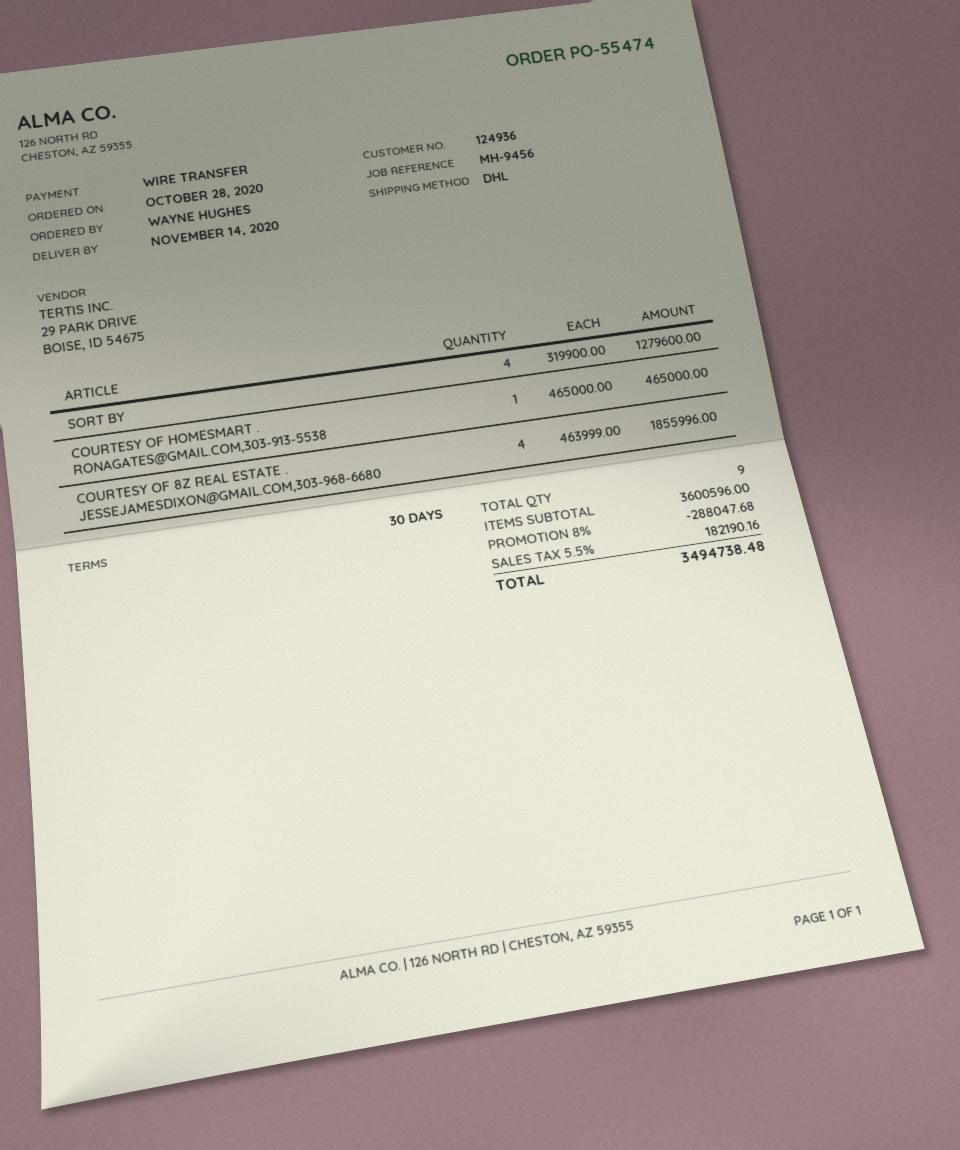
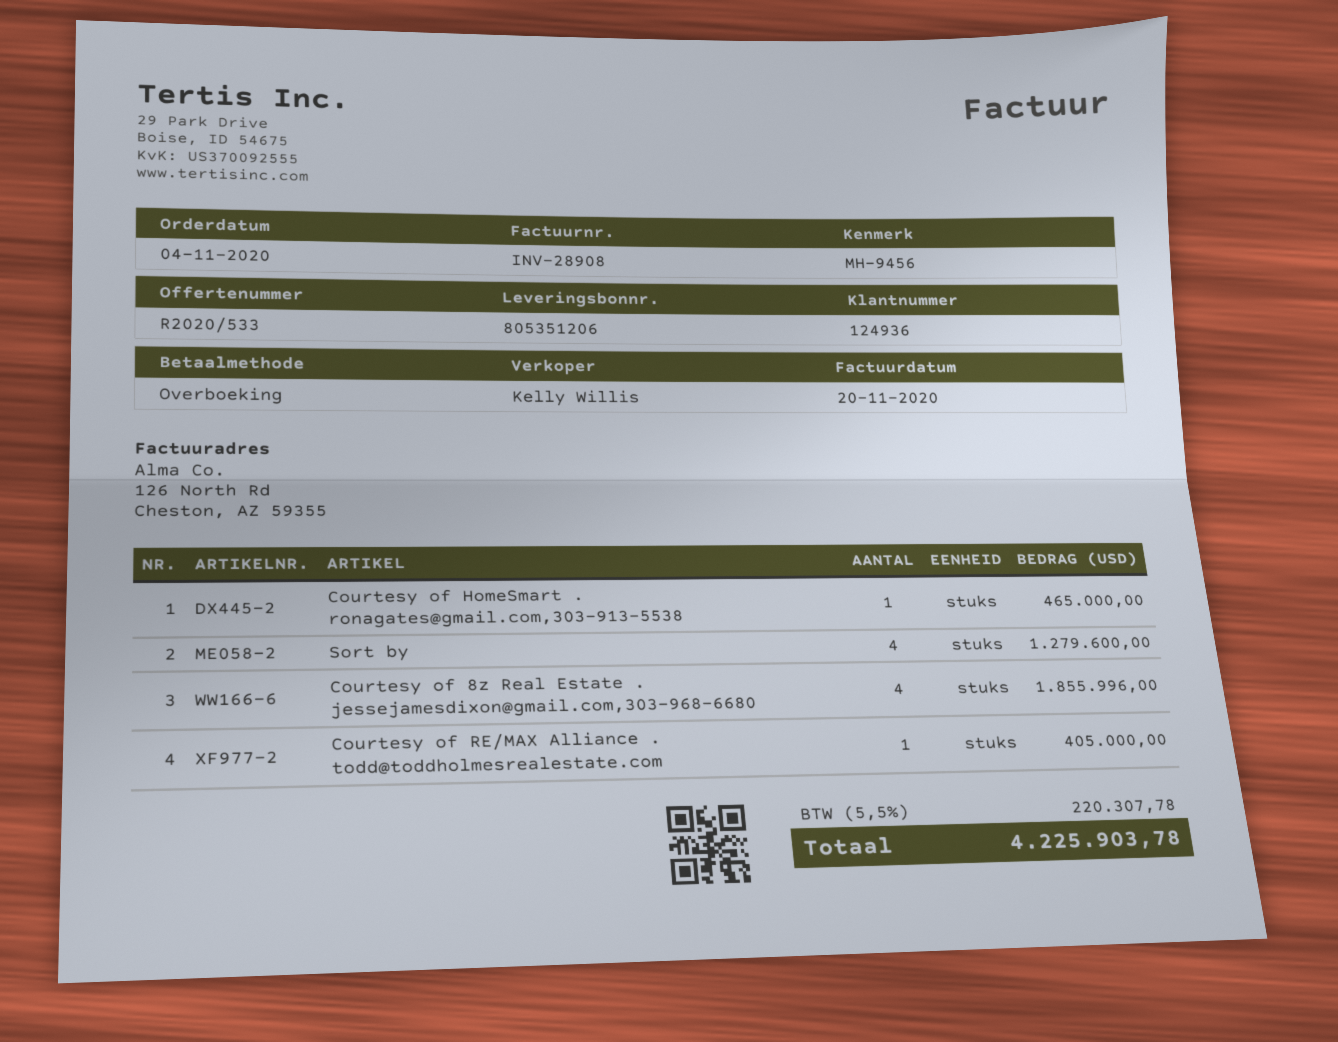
order date: 2020-10-28 -> 2020-11-04
Courtesy of RE/MAX Alliance . todd@toddholmesrealestate.com: none -> 1 for 405000.00
discount: 8% = 288047.68 -> none
tax: 5.5% = 182190.16 -> 5.5% = 220307.78
total: 3494738.48 -> 4225903.78

